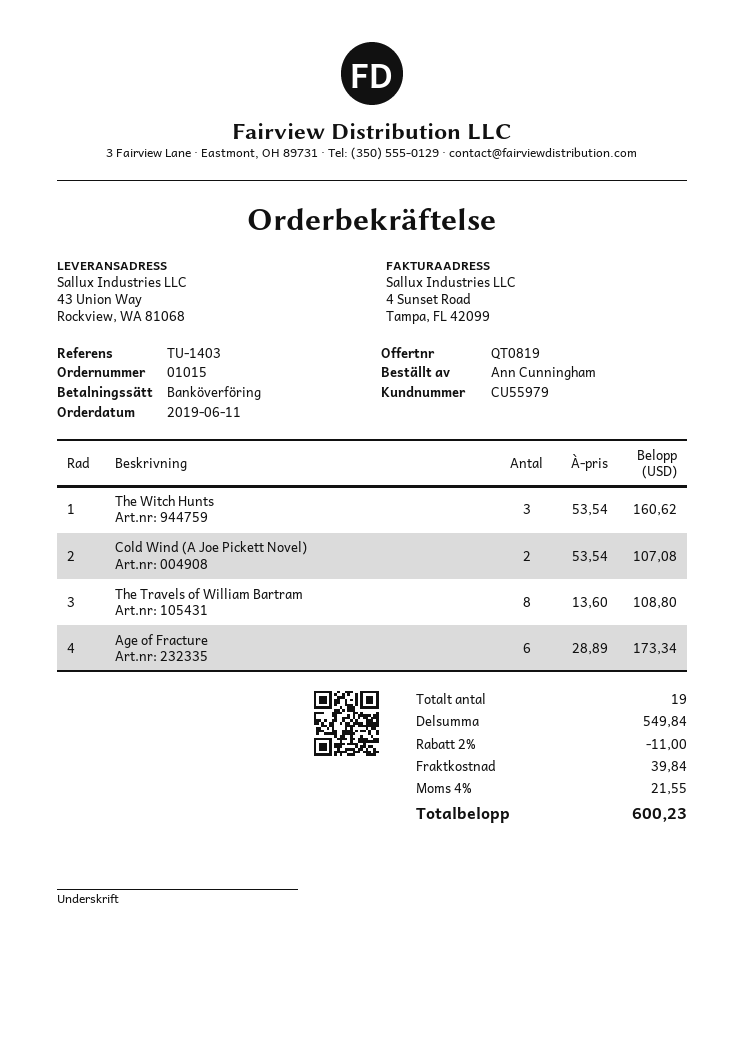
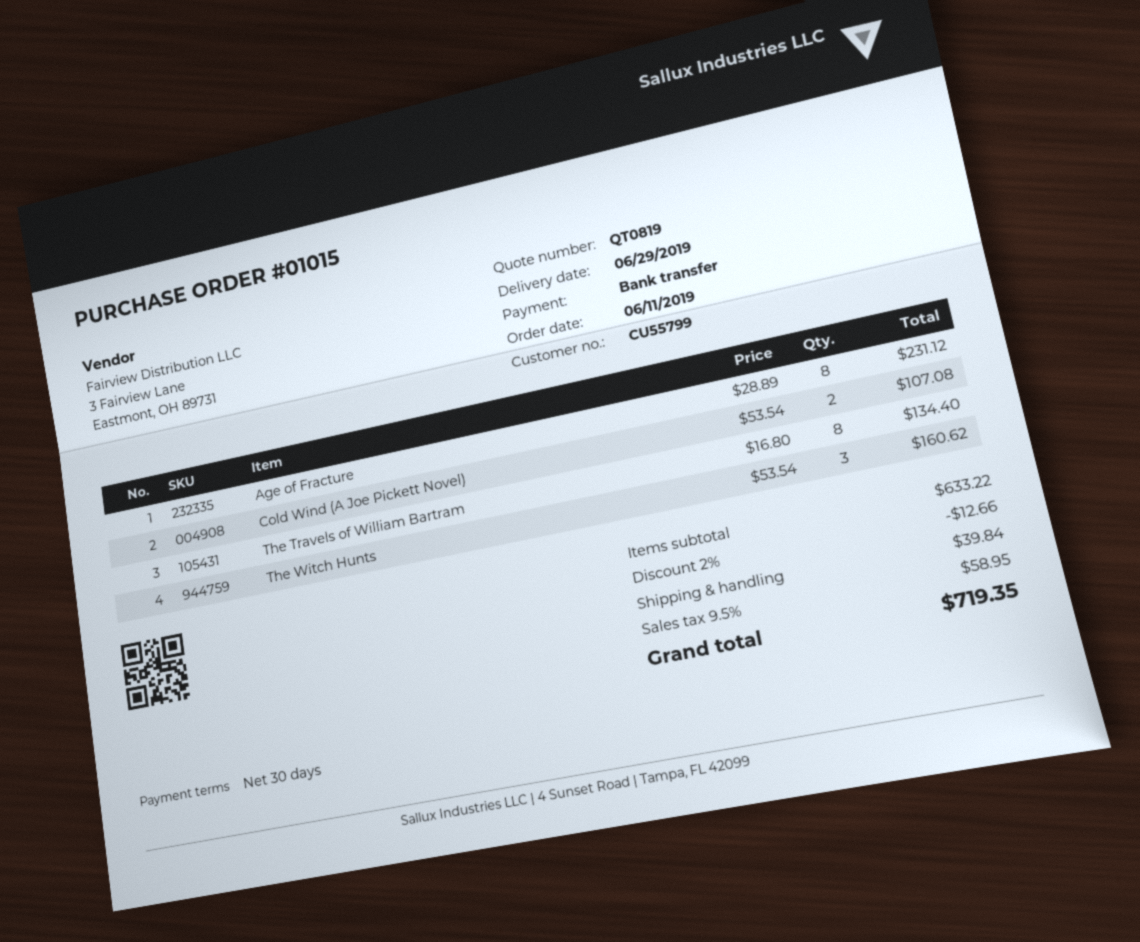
customer number: CU55979 -> CU55799
The Travels of William Bartram: 8 x 13.60 = 108.80 -> 8 x 16.80 = 134.40
Age of Fracture: 6 x 28.89 = 173.34 -> 8 x 28.89 = 231.12
subtotal: 549.84 -> 633.22
discount: 2% = 11.00 -> 2% = 12.66
tax: 4% = 21.55 -> 9.5% = 58.95
total: 600.23 -> 719.35

